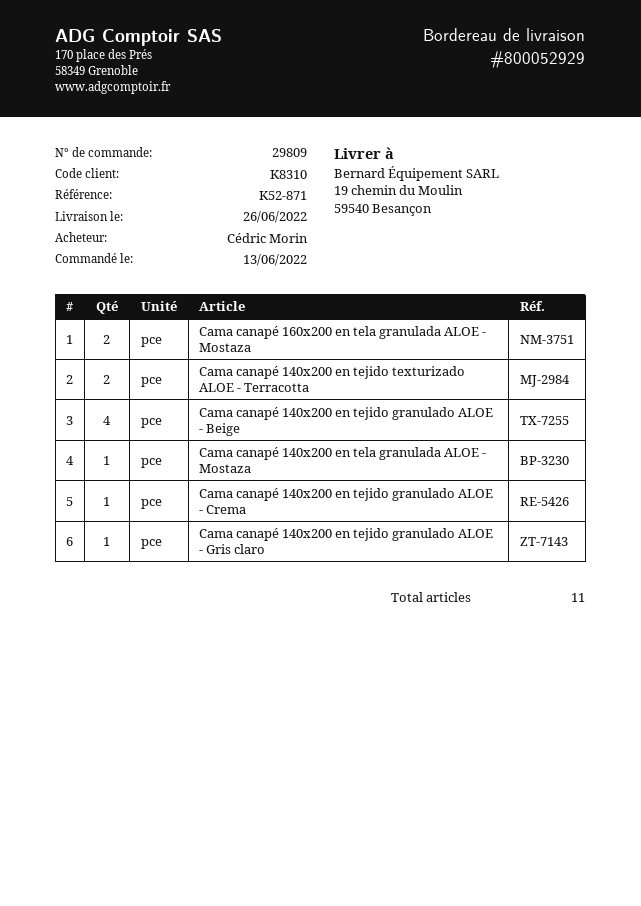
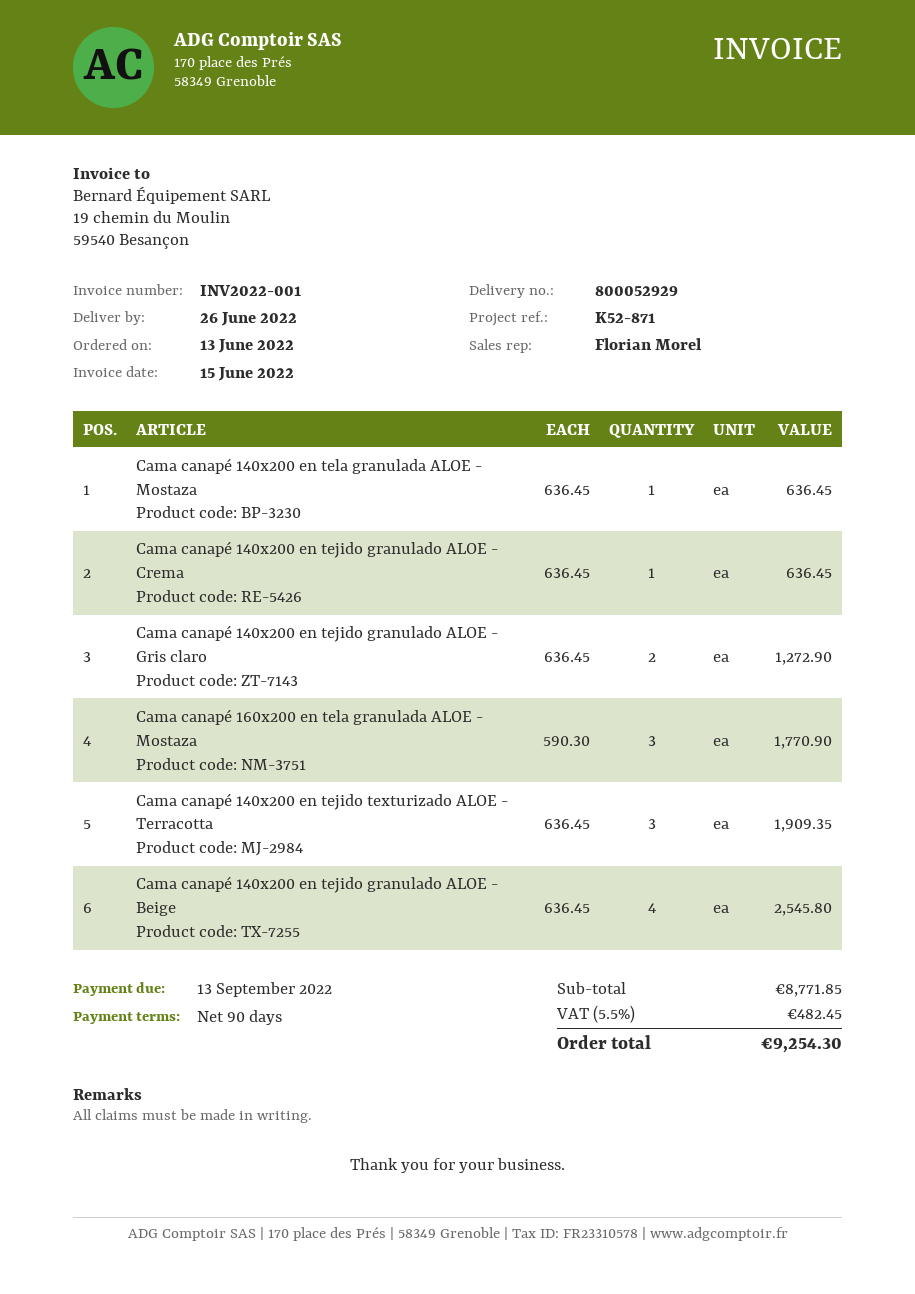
Cama canapé 160x200 en tela granulada ALOE - Mostaza: 2 -> 3
Cama canapé 140x200 en tejido texturizado ALOE - Terracotta: 2 -> 3
Cama canapé 140x200 en tejido granulado ALOE - Gris claro: 1 -> 2

